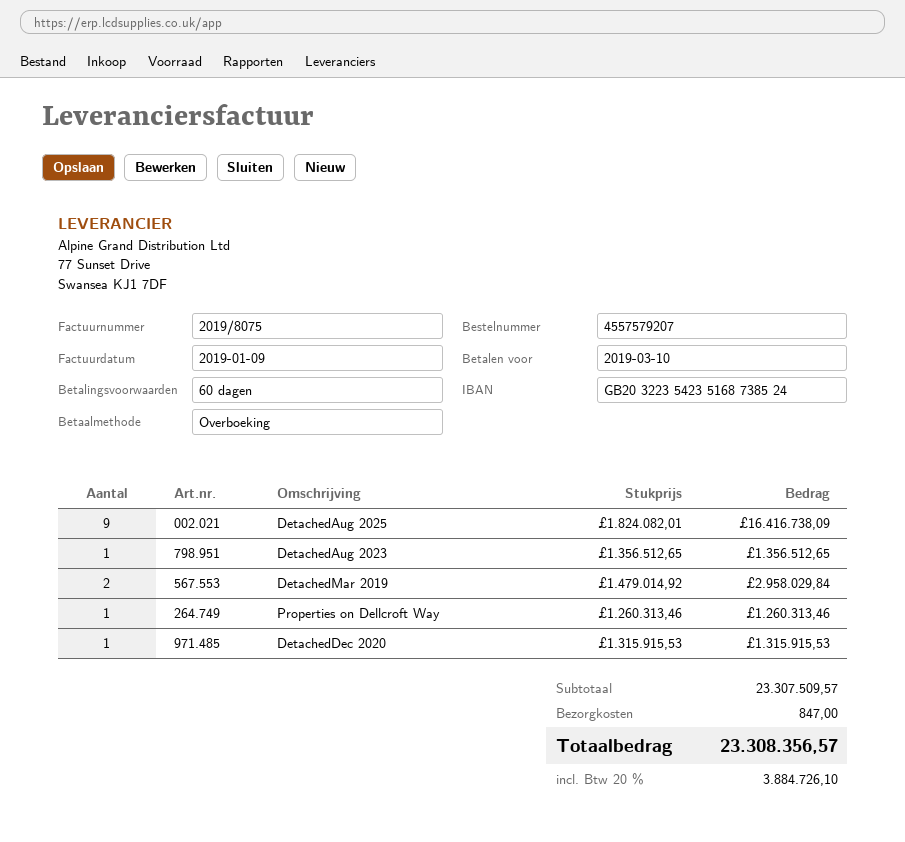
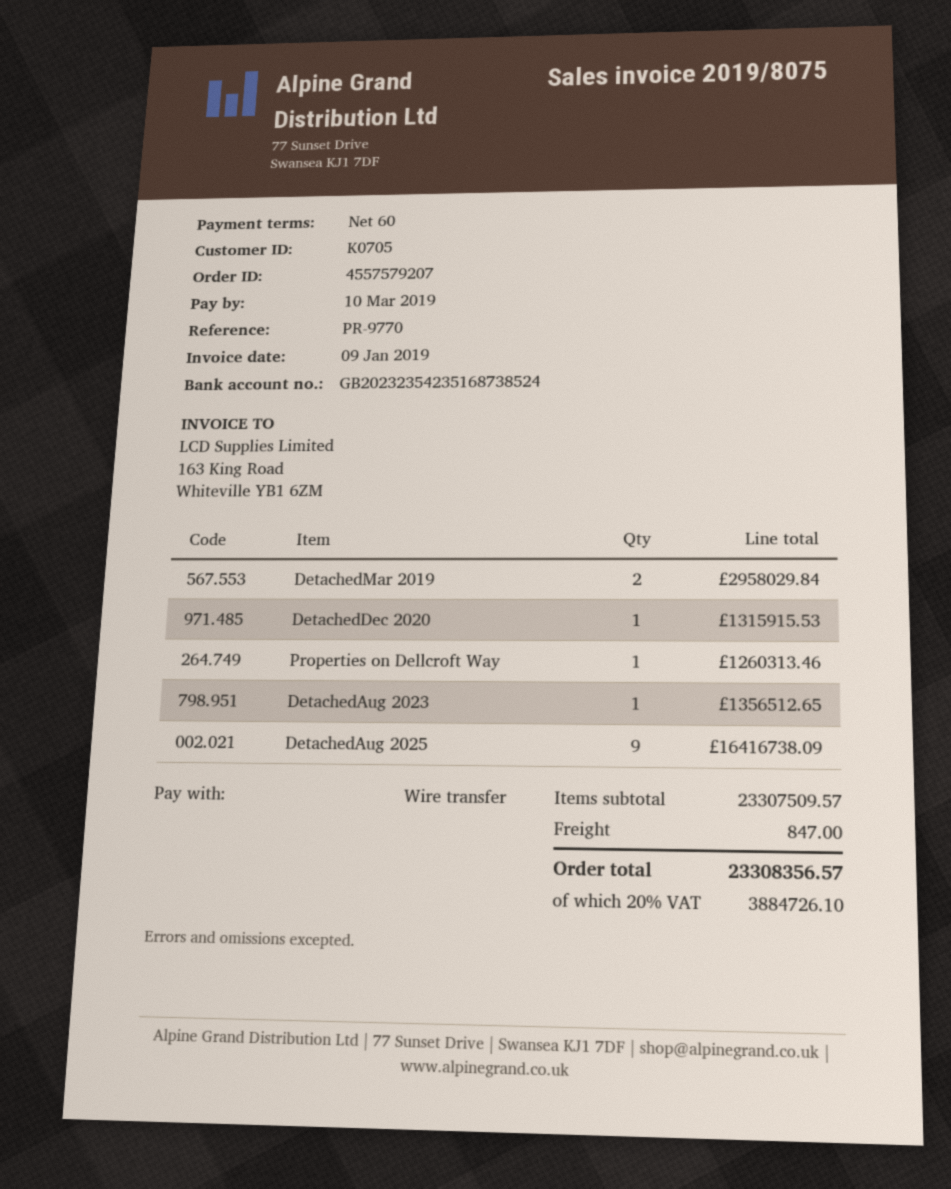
bank account: GB20322354235168738524 -> GB20232354235168738524

